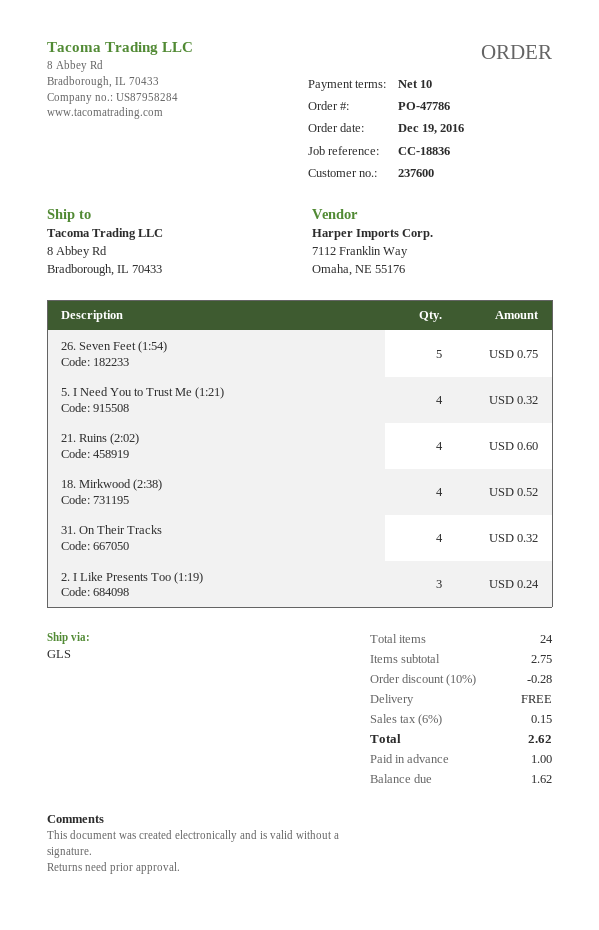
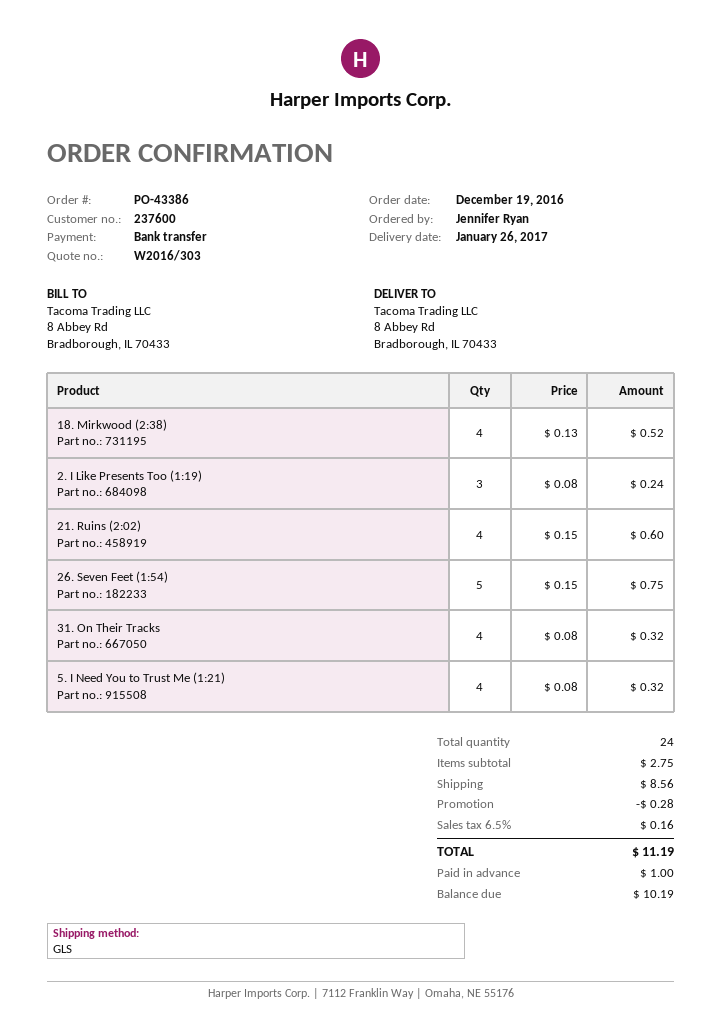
order number: PO-47786 -> PO-43386
shipping: 0.00 -> 8.56
tax: 6% = 0.15 -> 6.5% = 0.16
total: 2.62 -> 11.19
balance: 1.62 -> 10.19

